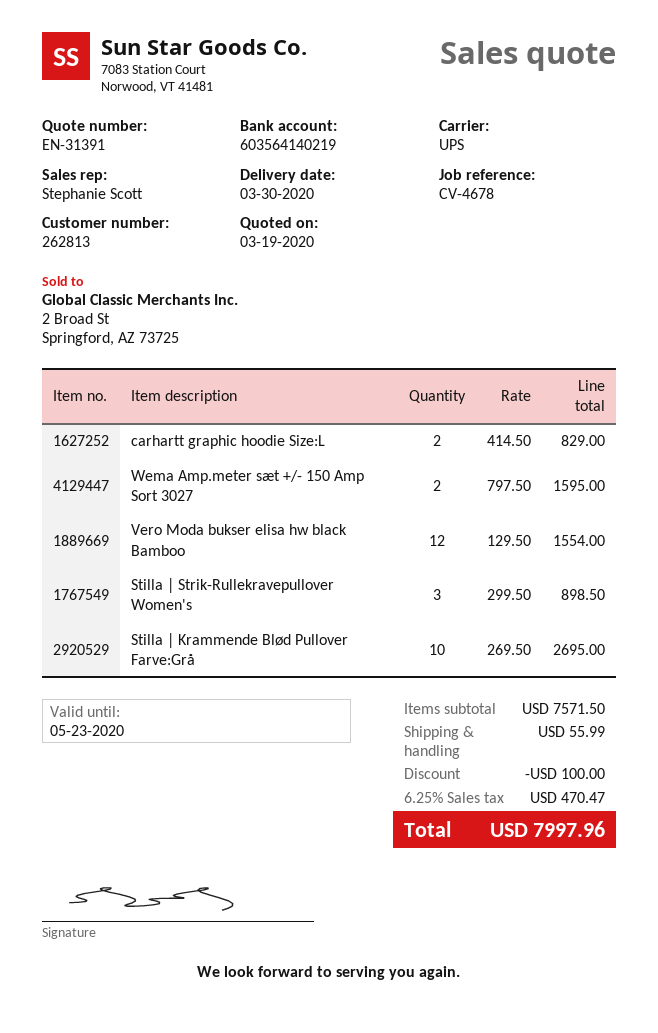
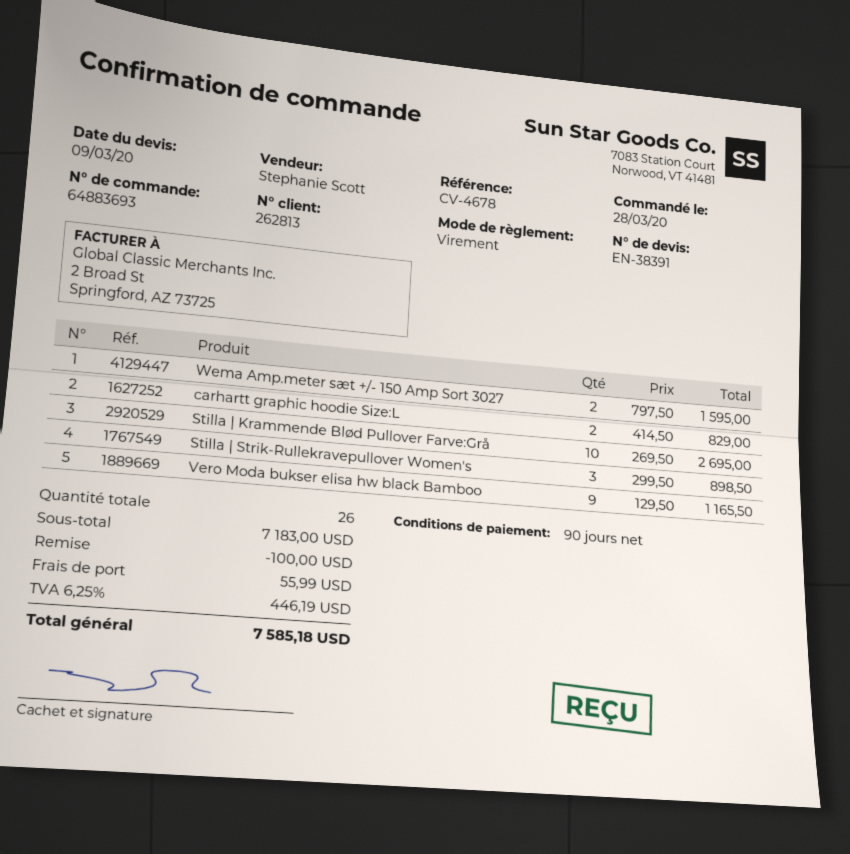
quote number: EN-31391 -> EN-38391
quote date: 2020-03-19 -> 2020-03-09
Vero Moda bukser elisa hw black Bamboo: 12 x 129.50 = 1554.00 -> 9 x 129.50 = 1165.50
subtotal: 7571.50 -> 7183.00
tax: 6.25% = 470.47 -> 6.25% = 446.19
total: 7997.96 -> 7585.18

